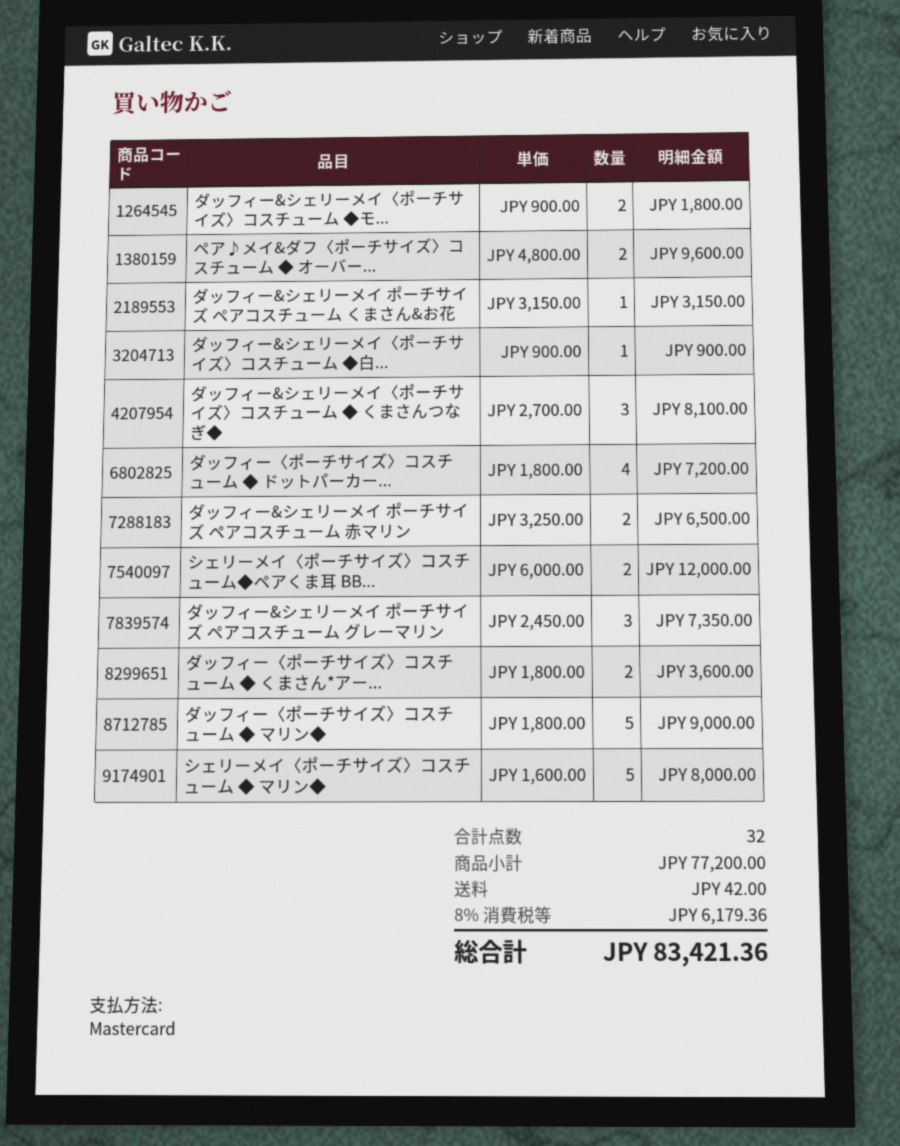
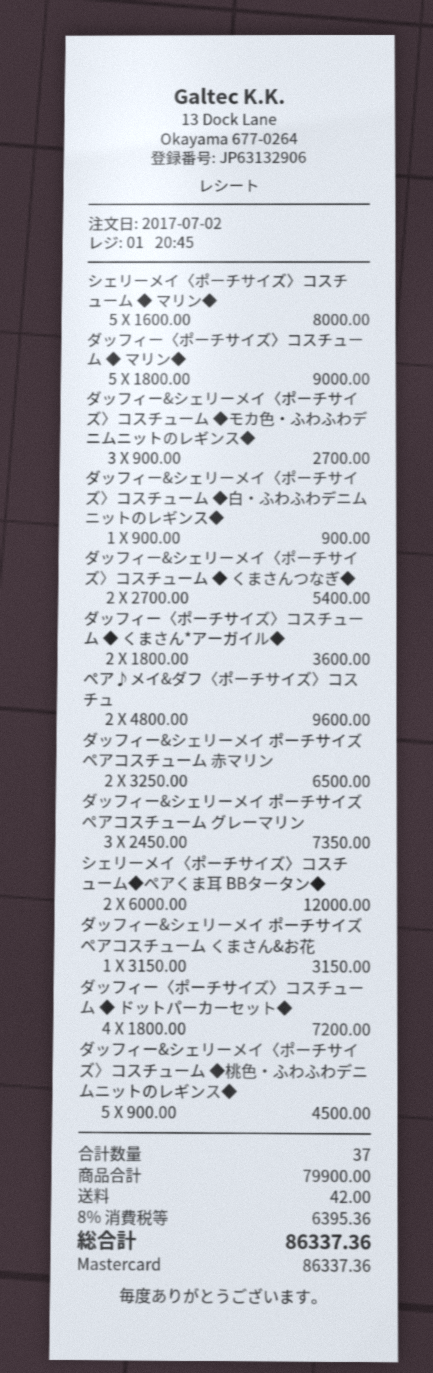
ダッフィー&シェリーメイ〈ポーチサイズ〉コスチューム ◆モ...: 2 x 900.00 = 1800.00 -> 3 x 900.00 = 2700.00
ダッフィー&シェリーメイ〈ポーチサイズ〉コスチューム ◆ くまさんつなぎ◆: 3 x 2700.00 = 8100.00 -> 2 x 2700.00 = 5400.00
ダッフィー&シェリーメイ〈ポーチサイズ〉コスチューム ◆桃色・ふわふわデニムニットのレギンス◆: none -> 5 x 900.00 = 4500.00
total quantity: 32 -> 37
subtotal: 77200.00 -> 79900.00
tax: 8% = 6179.36 -> 8% = 6395.36
total: 83421.36 -> 86337.36

